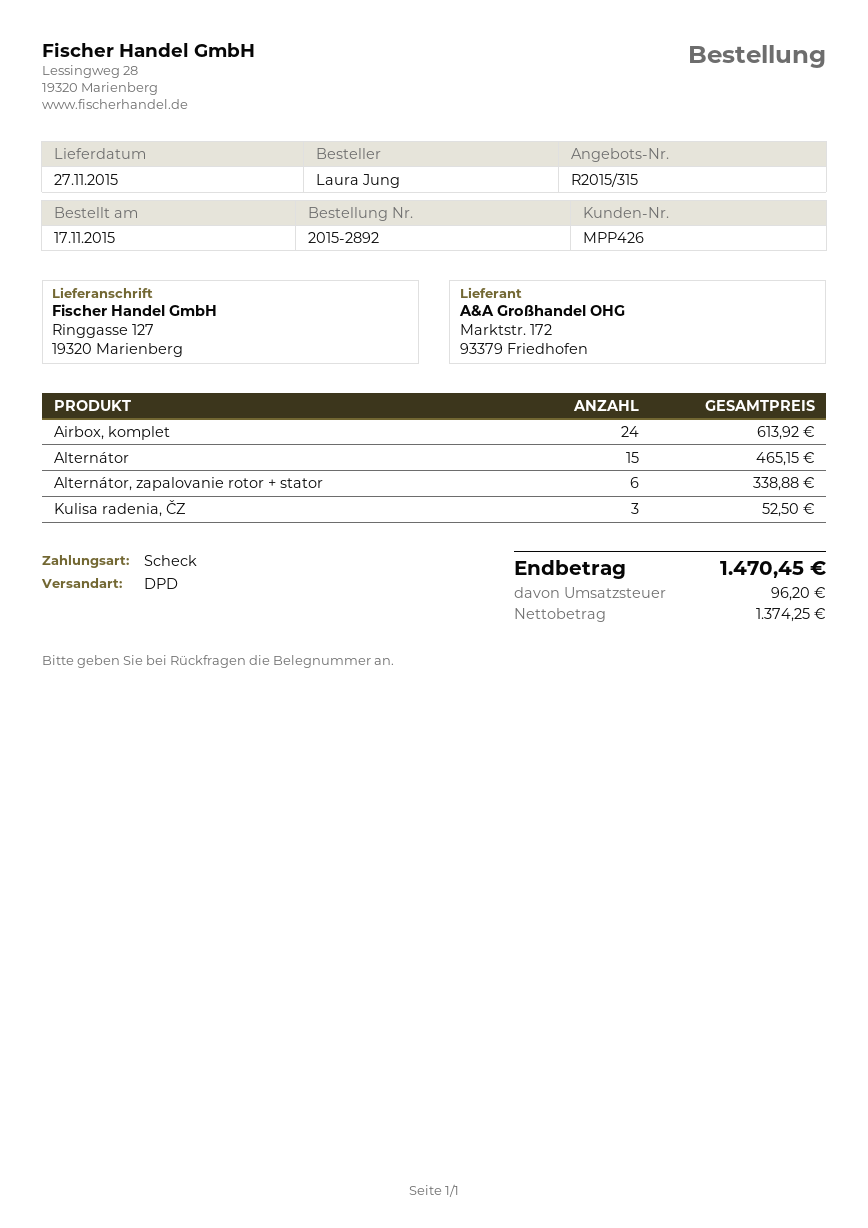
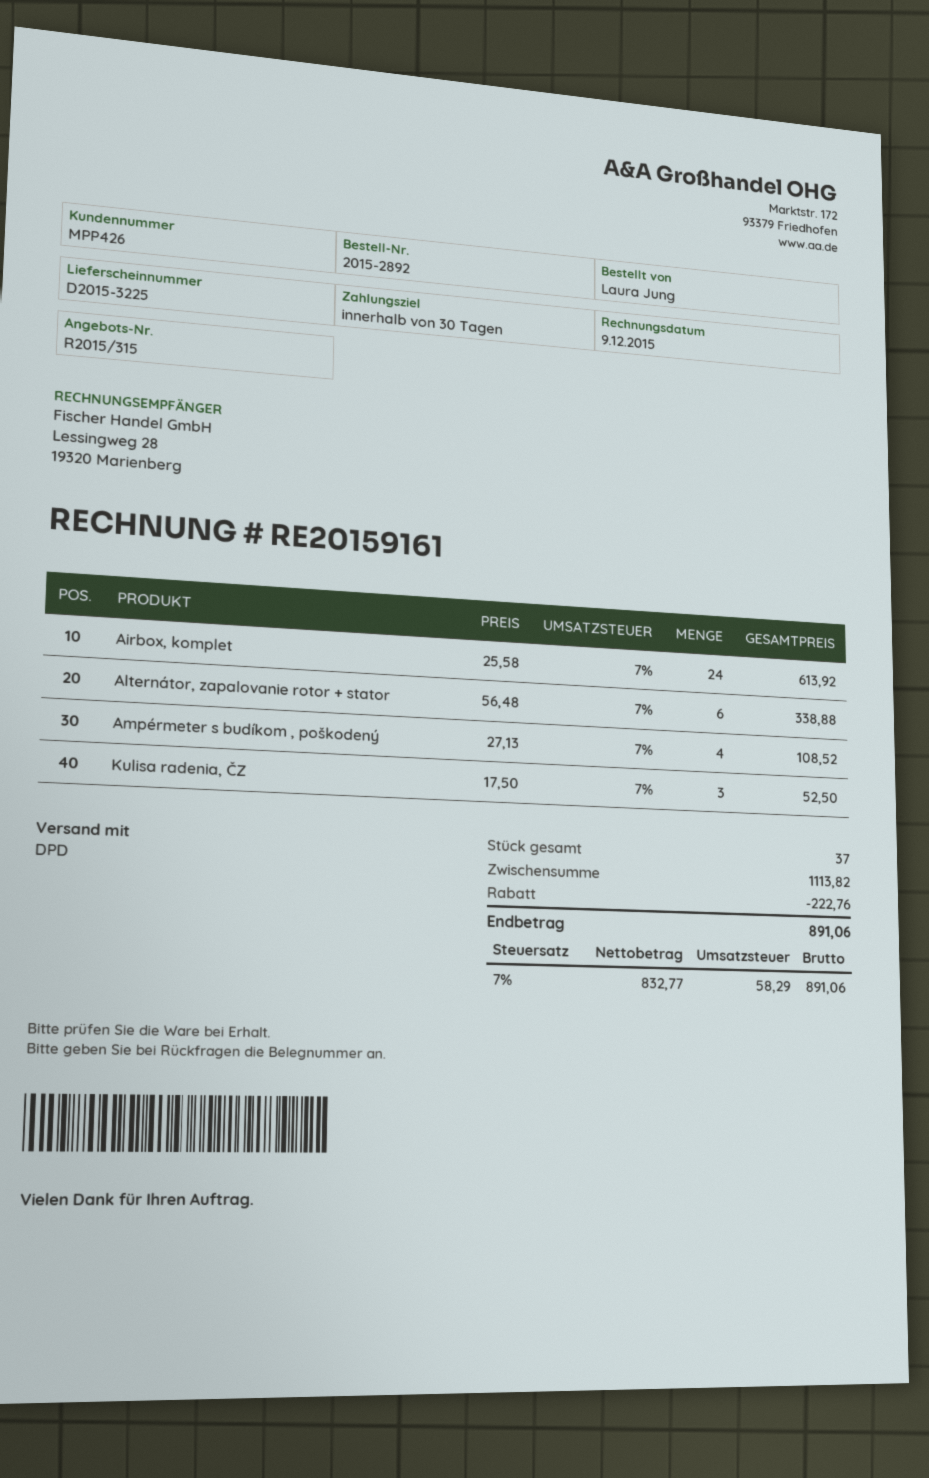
Alternátor: 15 for 465.15 -> none
Ampérmeter s budíkom , poškodený: none -> 4 for 108.52
discount: none -> 222.76
net: 1374.25 -> 832.77
tax: 96.20 -> 58.29
total: 1470.45 -> 891.06

